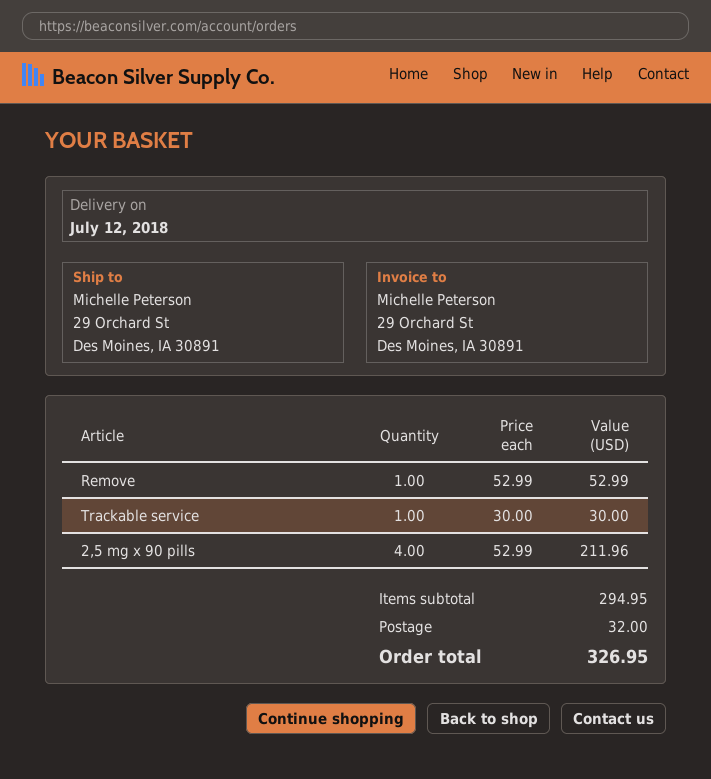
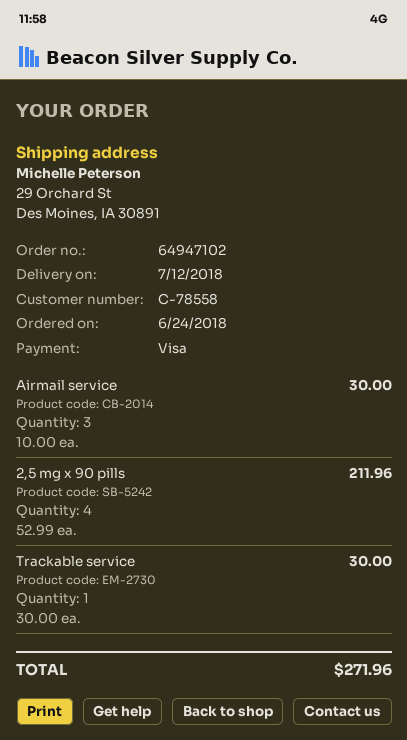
Remove: 1 x 52.99 = 52.99 -> none
Airmail service: none -> 3 x 10.00 = 30.00
shipping: 32.00 -> none
total: 326.95 -> 271.96

